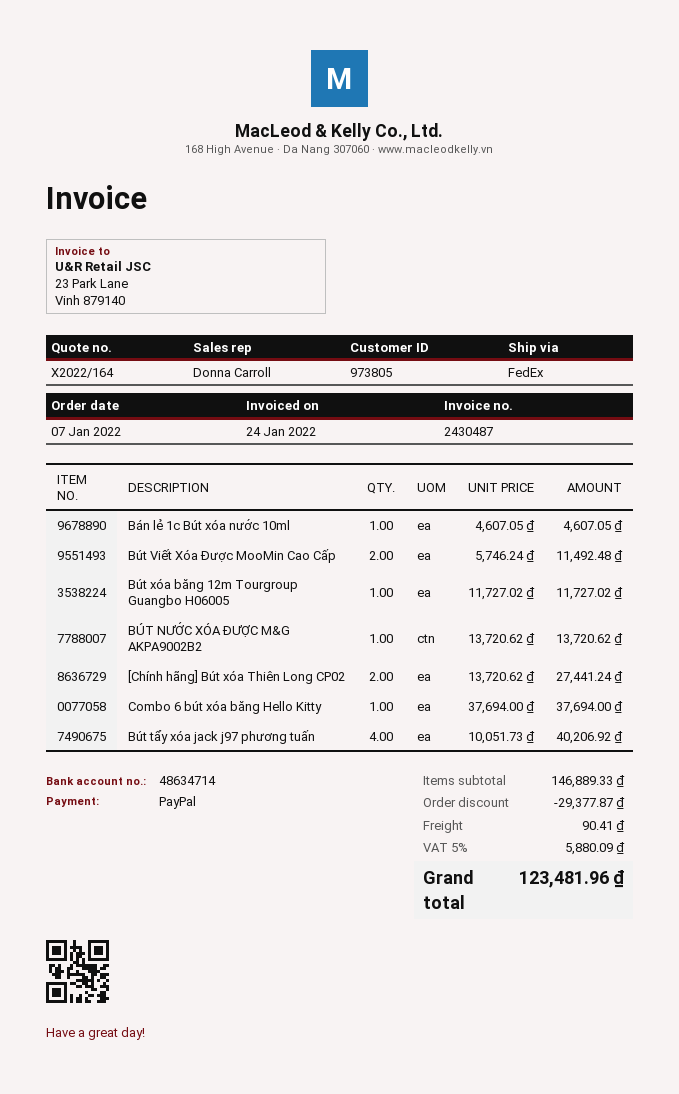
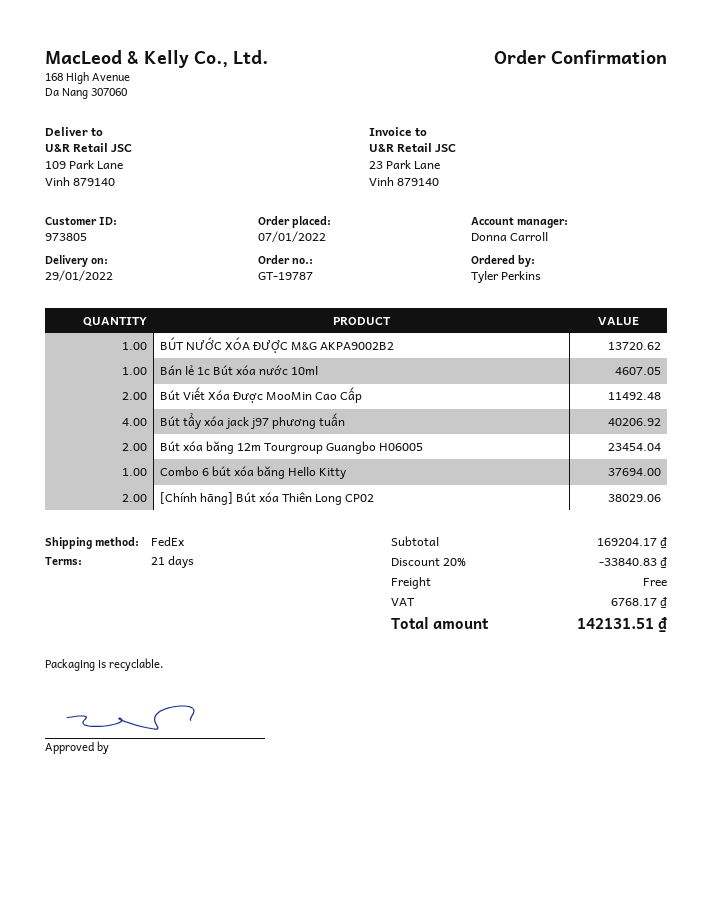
Bút xóa băng 12m Tourgroup Guangbo H06005: 1 for 11727.02 -> 2 for 23454.04
[Chính hãng] Bút xóa Thiên Long CP02: 2 for 27441.24 -> 2 for 38029.06
subtotal: 146889.33 -> 169204.17
discount: 29377.87 -> 33840.83
shipping: 90.41 -> 0.00
tax: 5880.09 -> 6768.17
total: 123481.96 -> 142131.51

